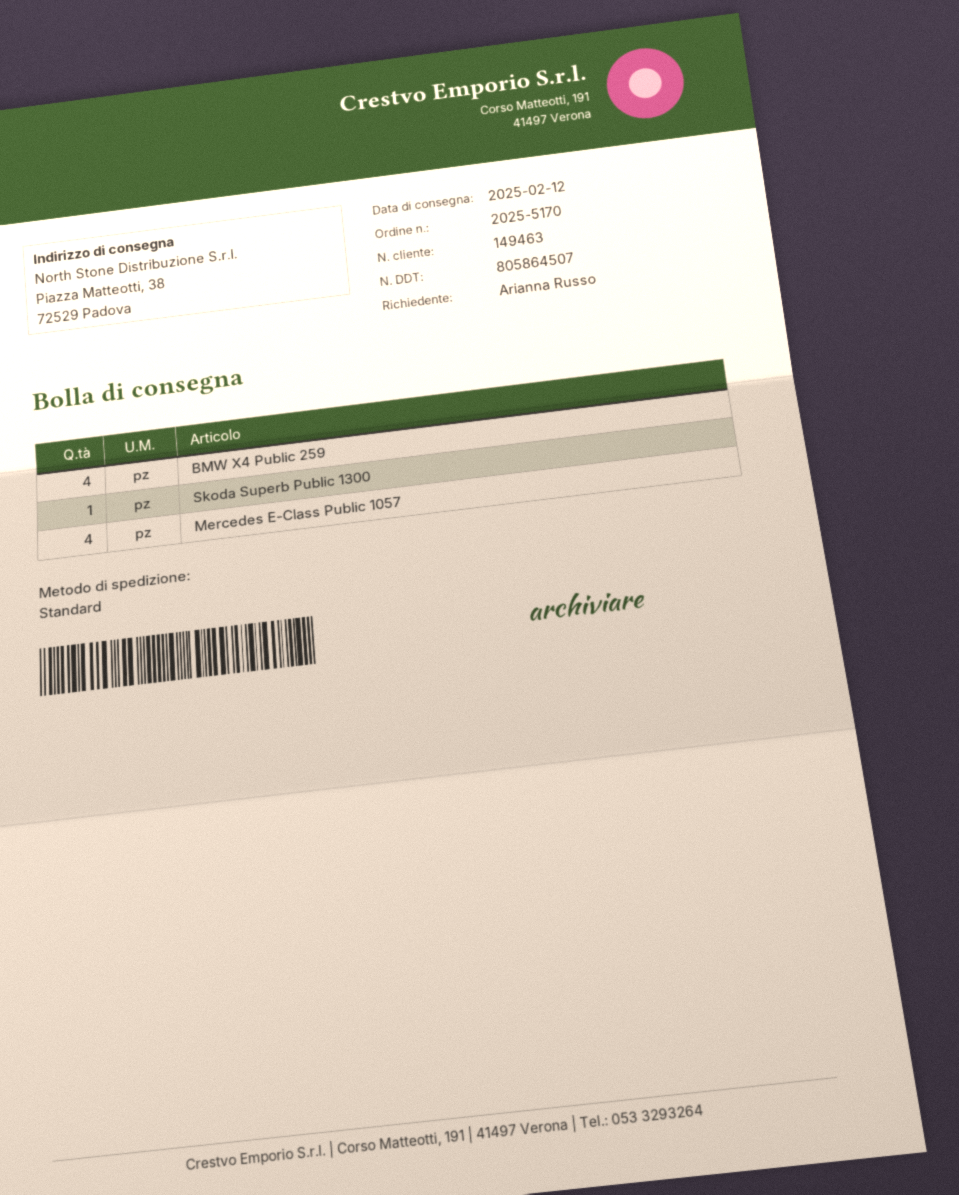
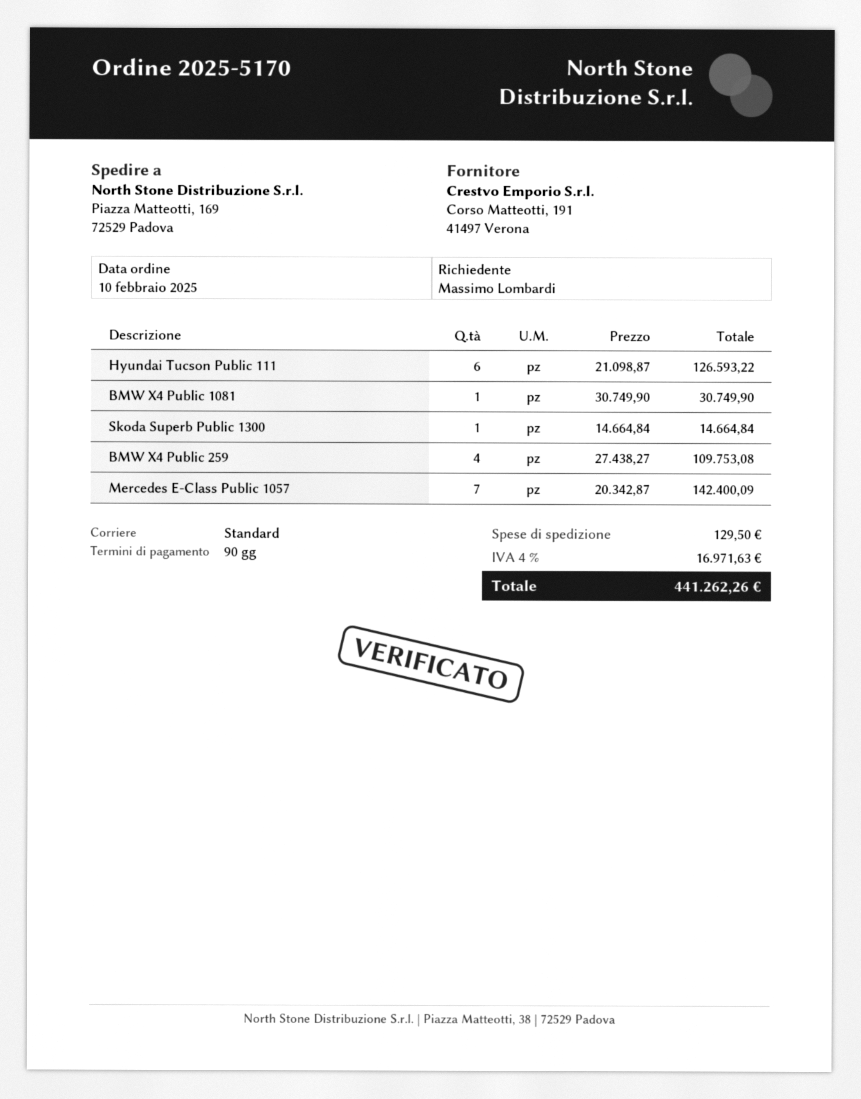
ordered by: Arianna Russo -> Massimo Lombardi
ship to: Piazza Matteotti, 38, 72529 Padova -> Piazza Matteotti, 169, 72529 Padova
Mercedes E-Class Public 1057: 4 -> 7
Hyundai Tucson Public 111: none -> 6
BMW X4 Public 1081: none -> 1

